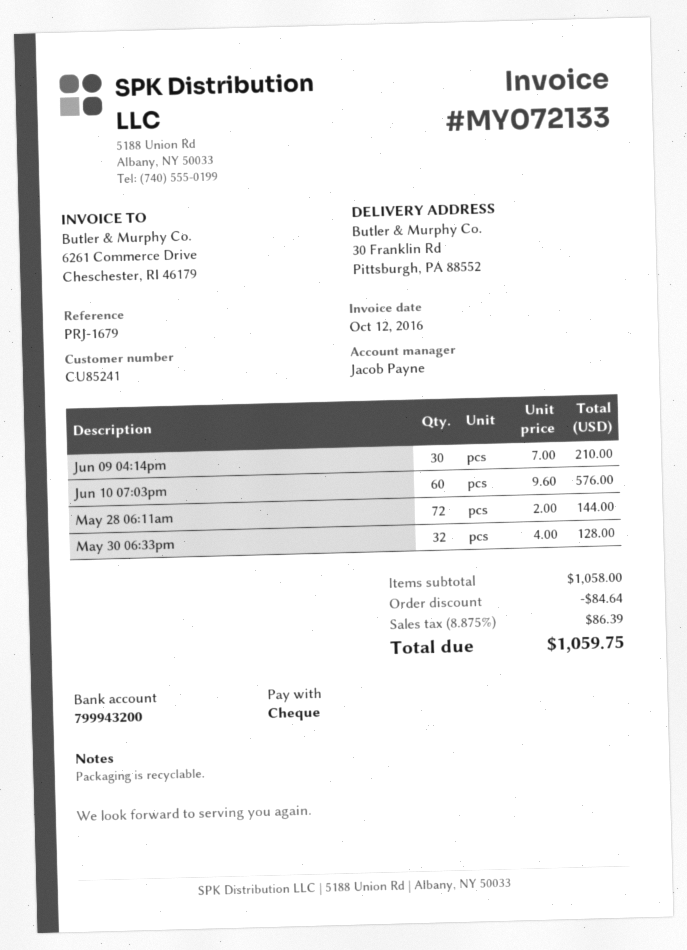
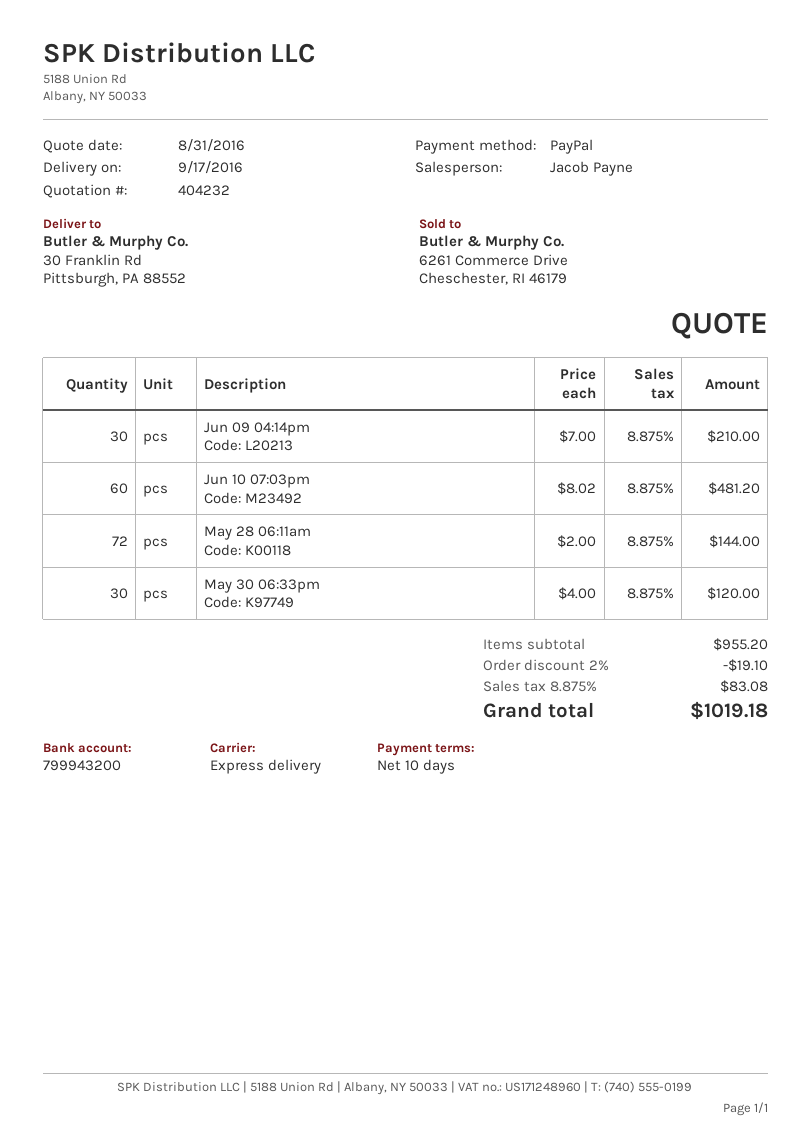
payment method: cheque -> PayPal
Jun 10 07:03pm: 60 x 9.60 = 576.00 -> 60 x 8.02 = 481.20
May 30 06:33pm: 32 x 4.00 = 128.00 -> 30 x 4.00 = 120.00
subtotal: 1058.00 -> 955.20
discount: 84.64 -> 19.10
tax: 8.875% = 86.39 -> 8.875% = 83.08
total: 1059.75 -> 1019.18

